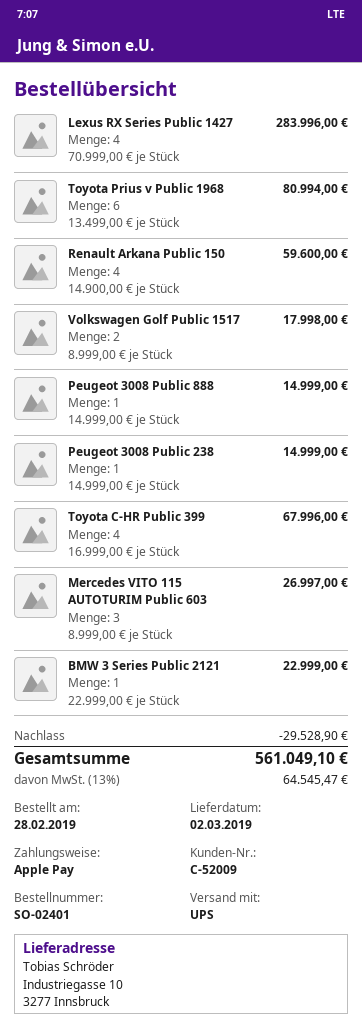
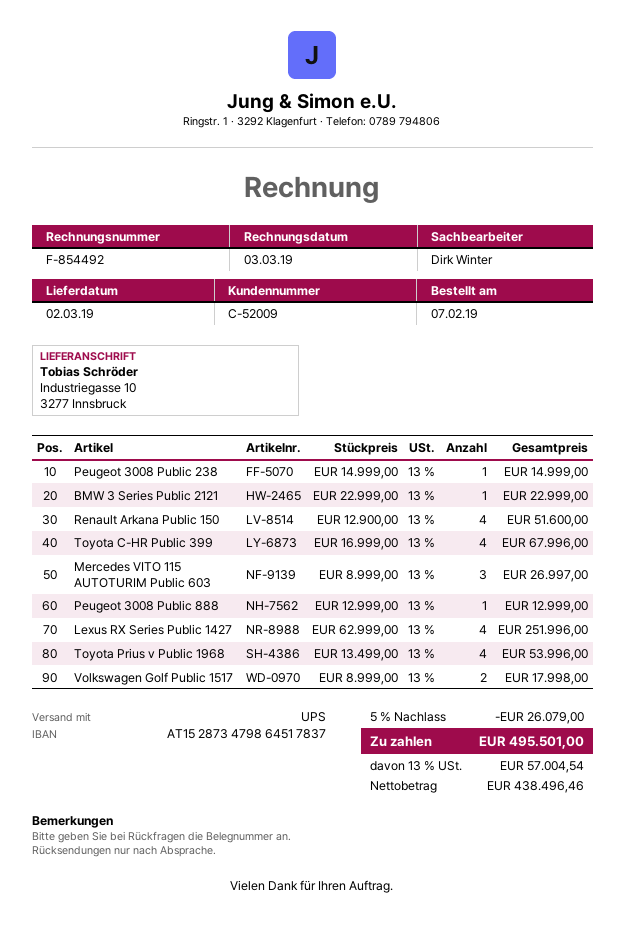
order date: 2019-02-28 -> 2019-02-07
Lexus RX Series Public 1427: 4 x 70999.00 = 283996.00 -> 4 x 62999.00 = 251996.00
Toyota Prius v Public 1968: 6 x 13499.00 = 80994.00 -> 4 x 13499.00 = 53996.00
Renault Arkana Public 150: 4 x 14900.00 = 59600.00 -> 4 x 12900.00 = 51600.00
Peugeot 3008 Public 888: 1 x 14999.00 = 14999.00 -> 1 x 12999.00 = 12999.00
discount: 29528.90 -> 26079.00
tax: 13% = 64545.47 -> 13% = 57004.54
total: 561049.10 -> 495501.00

